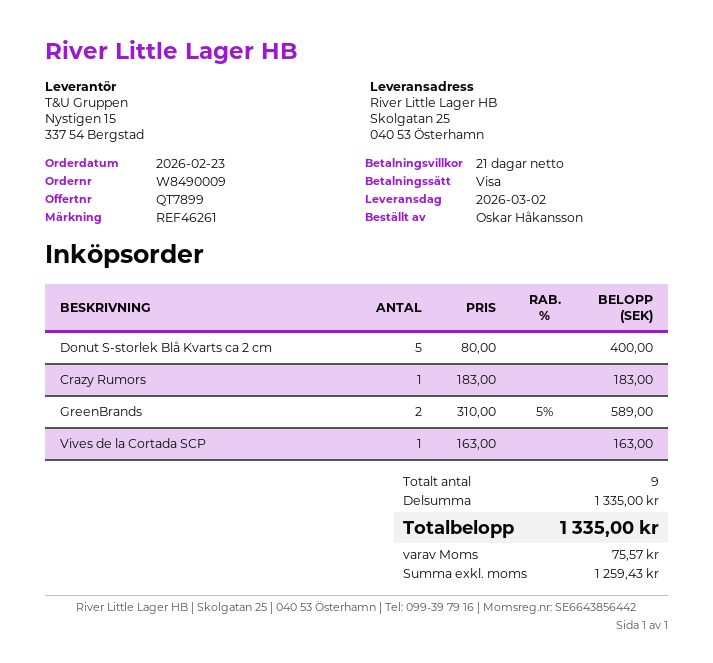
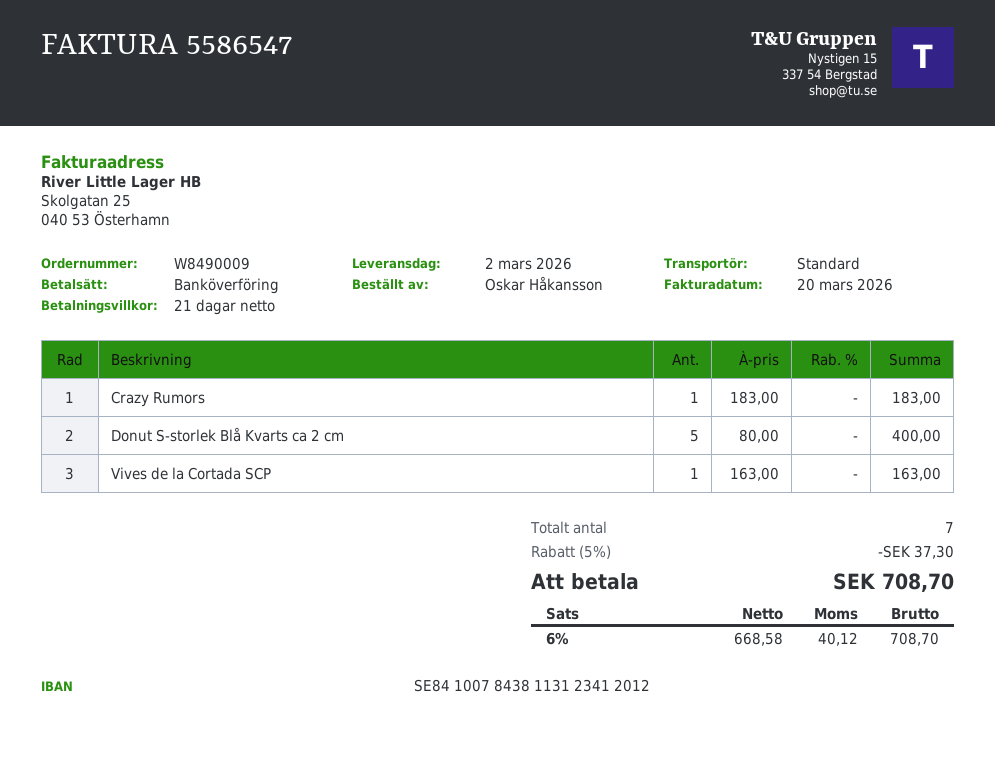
payment method: Visa -> bank transfer
GreenBrands: 2 x 310.00 - 5% = 589.00 -> none
total quantity: 9 -> 7
discount: none -> 5% = 37.30
net: 1259.43 -> 668.58
tax: 75.57 -> 40.12
total: 1335.00 -> 708.70

